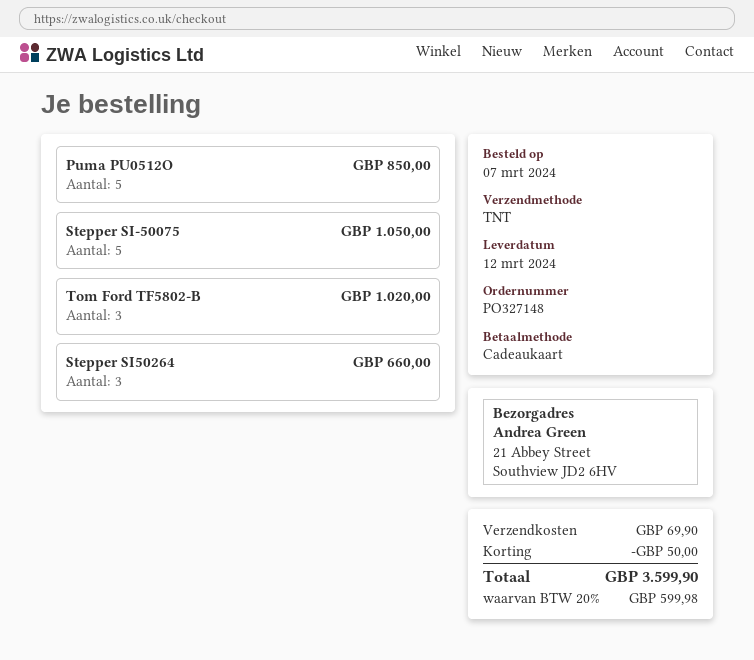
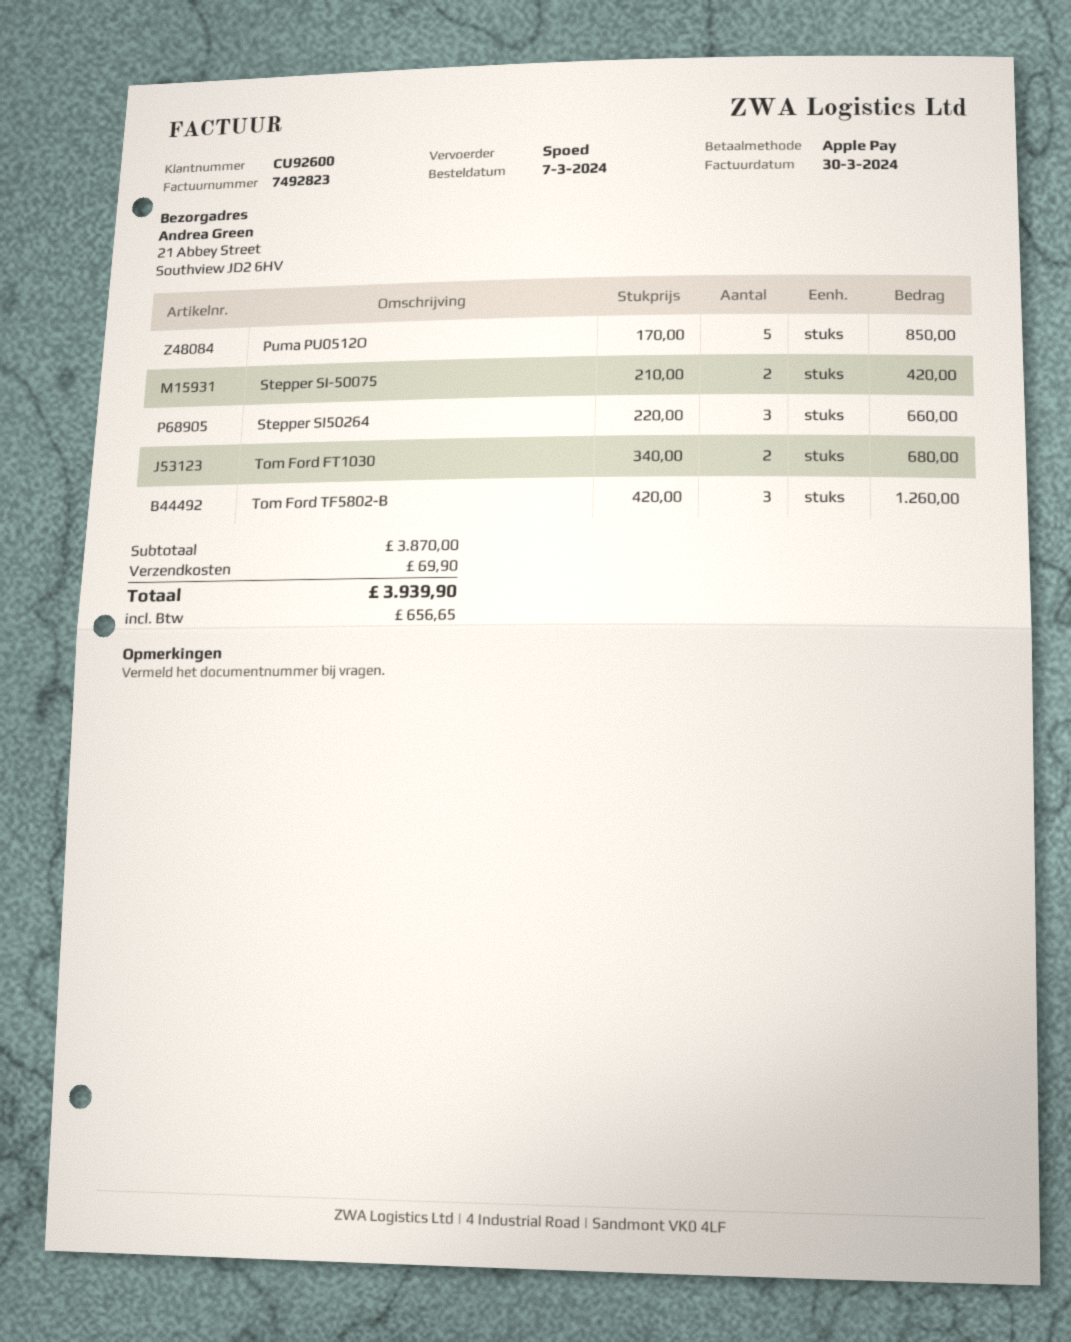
payment method: gift card -> Apple Pay
shipping method: TNT -> express
Stepper SI-50075: 5 for 1050.00 -> 2 for 420.00
Tom Ford TF5802-B: 3 for 1020.00 -> 3 for 1260.00
Tom Ford FT1030: none -> 2 for 680.00
discount: 50.00 -> none
tax: 599.98 -> 656.65
total: 3599.90 -> 3939.90

